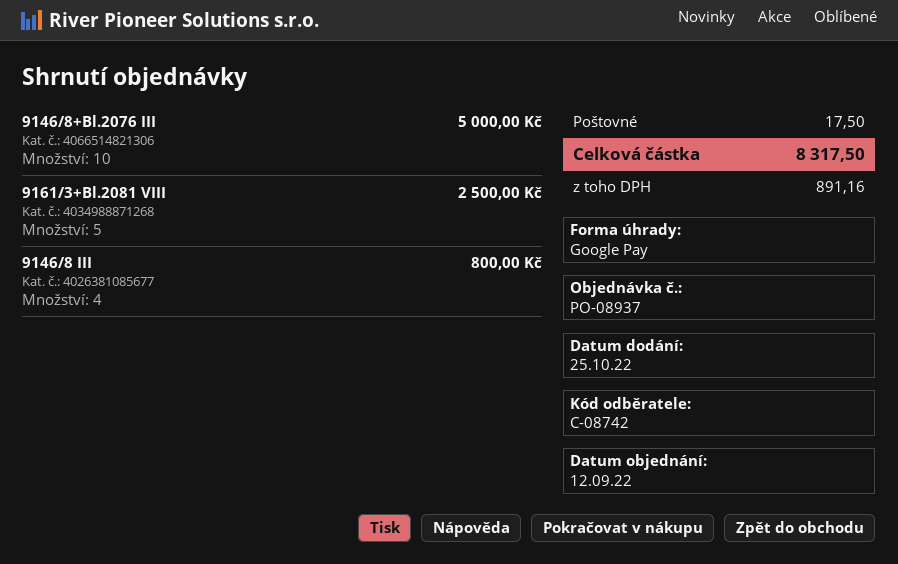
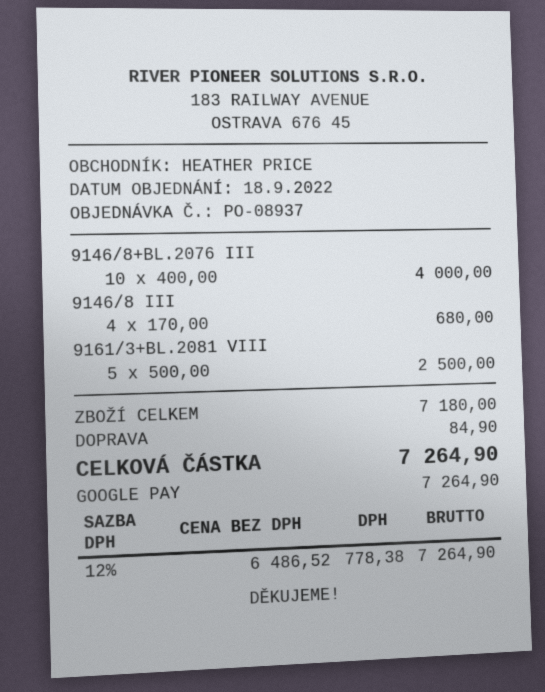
order date: 2022-09-12 -> 2022-09-18
9146/8+Bl.2076 III: 10 for 5000.00 -> 10 for 4000.00
9146/8 III: 4 for 800.00 -> 4 for 680.00
shipping: 17.50 -> 84.90
tax: 891.16 -> 778.38
total: 8317.50 -> 7264.90

